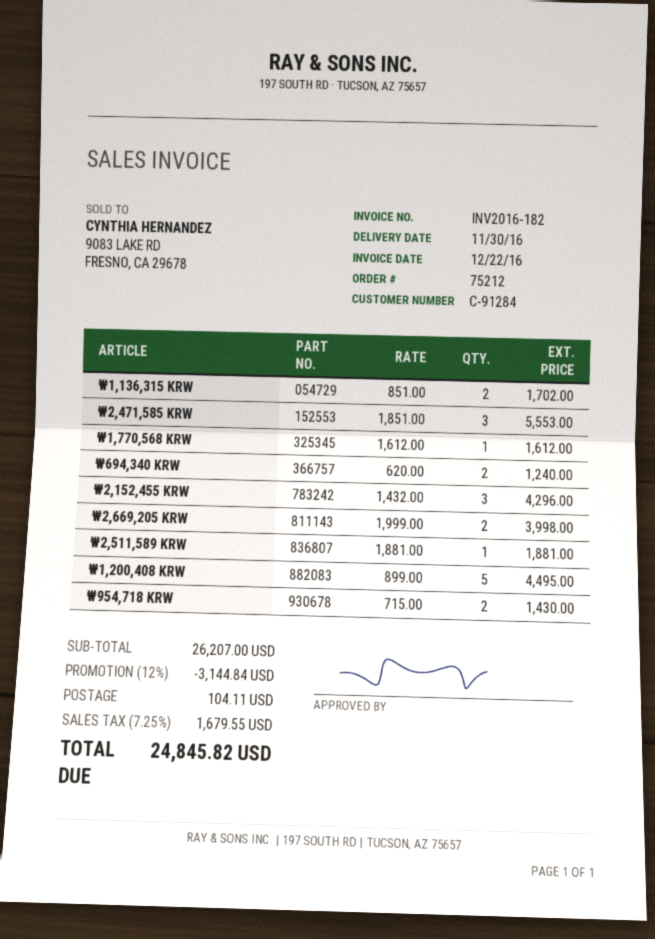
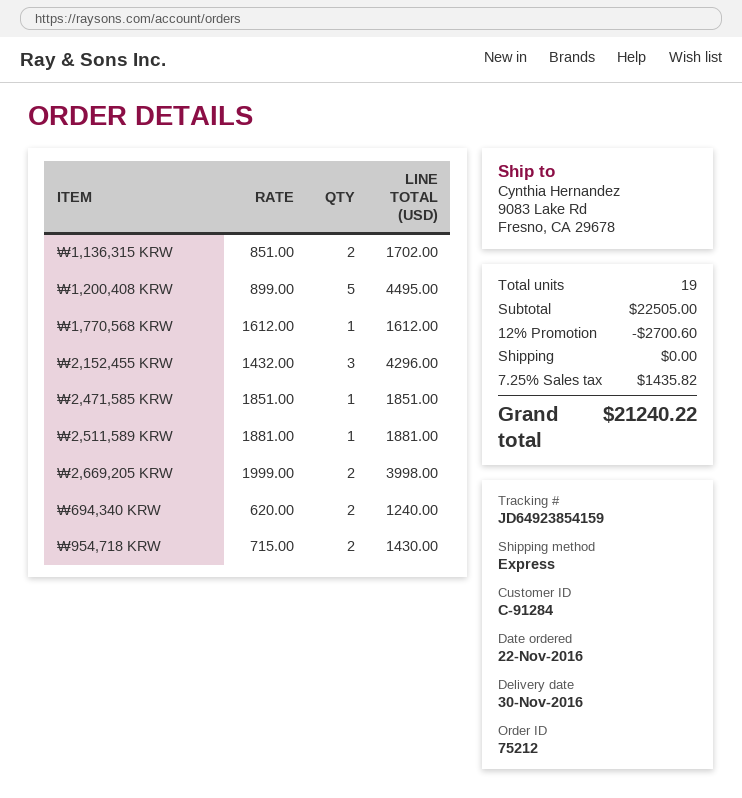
₩2,471,585 KRW: 3 x 1851.00 = 5553.00 -> 1 x 1851.00 = 1851.00
subtotal: 26207.00 -> 22505.00
discount: 12% = 3144.84 -> 12% = 2700.60
shipping: 104.11 -> 0.00
tax: 7.25% = 1679.55 -> 7.25% = 1435.82
total: 24845.82 -> 21240.22

